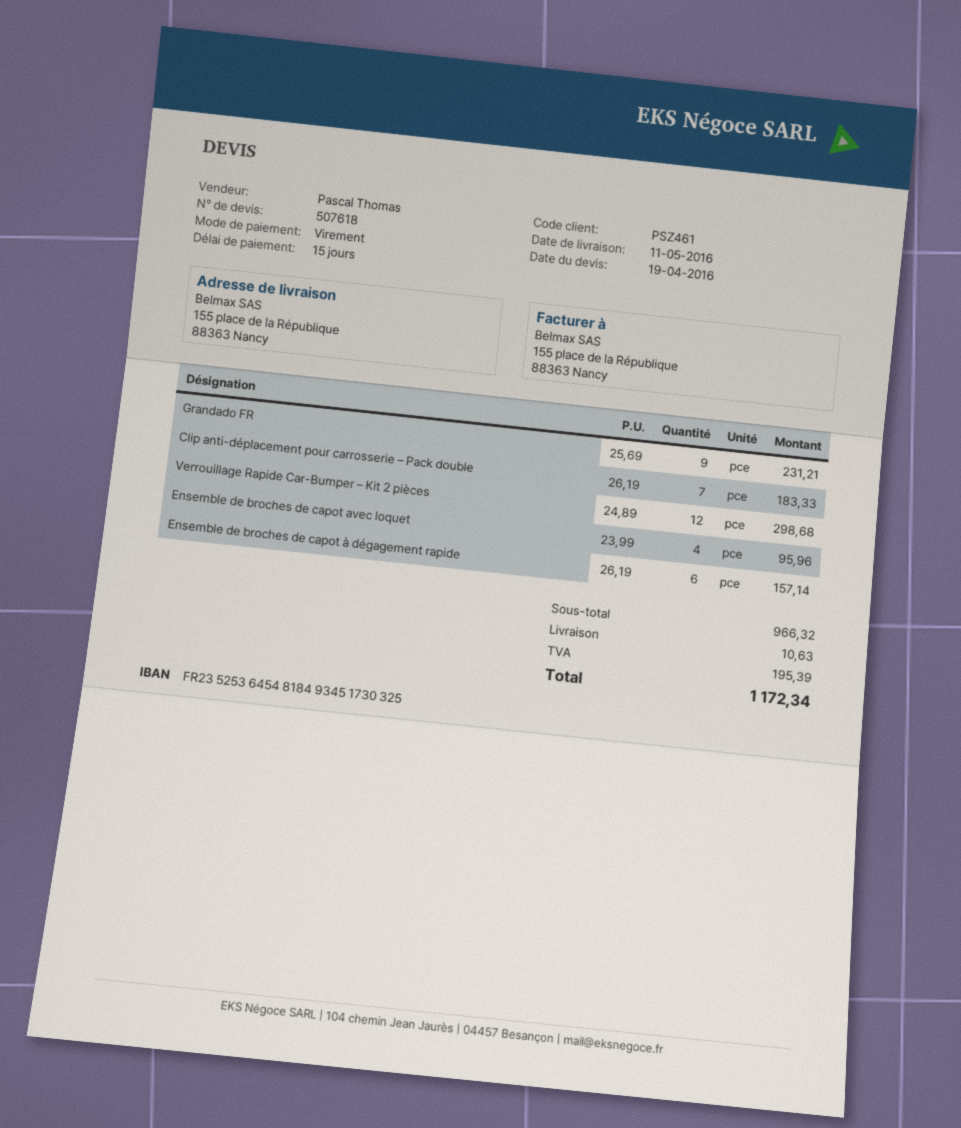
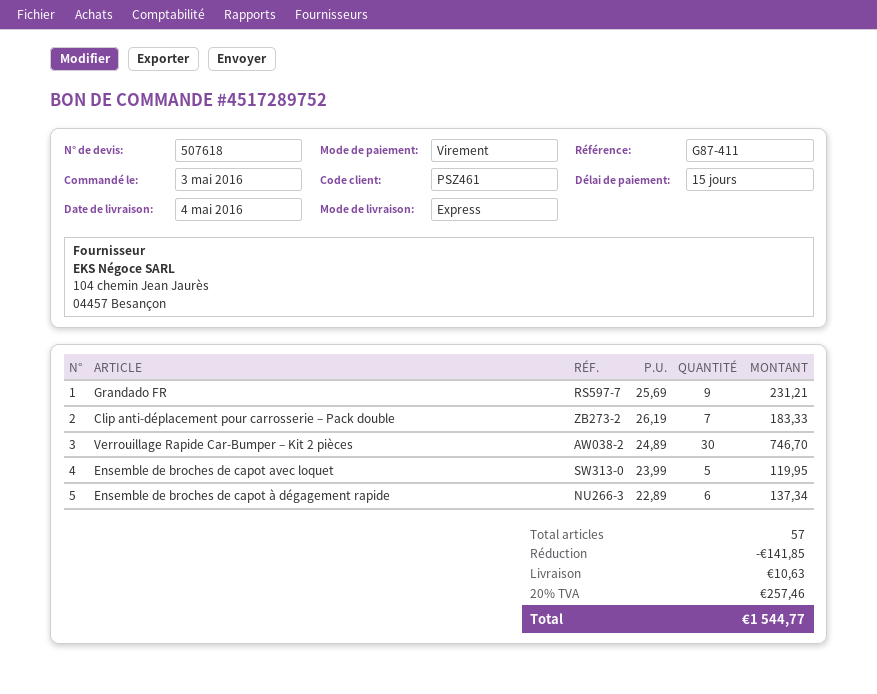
delivery date: 2016-05-11 -> 2016-05-04
Verrouillage Rapide Car‑Bumper – Kit 2 pièces: 12 x 24.89 = 298.68 -> 30 x 24.89 = 746.70
Ensemble de broches de capot avec loquet: 4 x 23.99 = 95.96 -> 5 x 23.99 = 119.95
Ensemble de broches de capot à dégagement rapide: 6 x 26.19 = 157.14 -> 6 x 22.89 = 137.34
discount: none -> 141.85
tax: 195.39 -> 257.46
total: 1172.34 -> 1544.77

